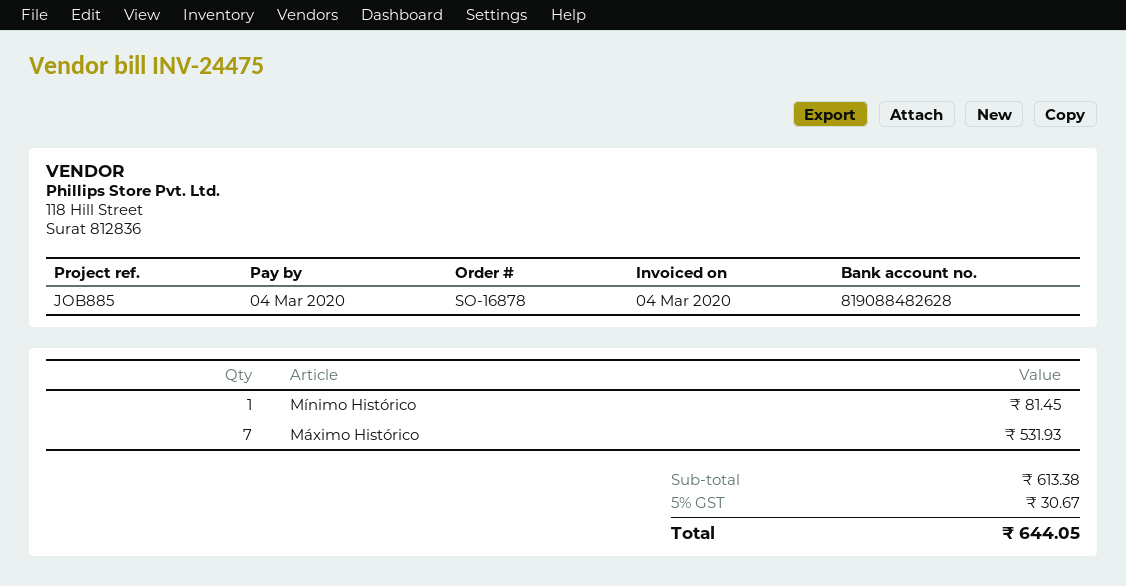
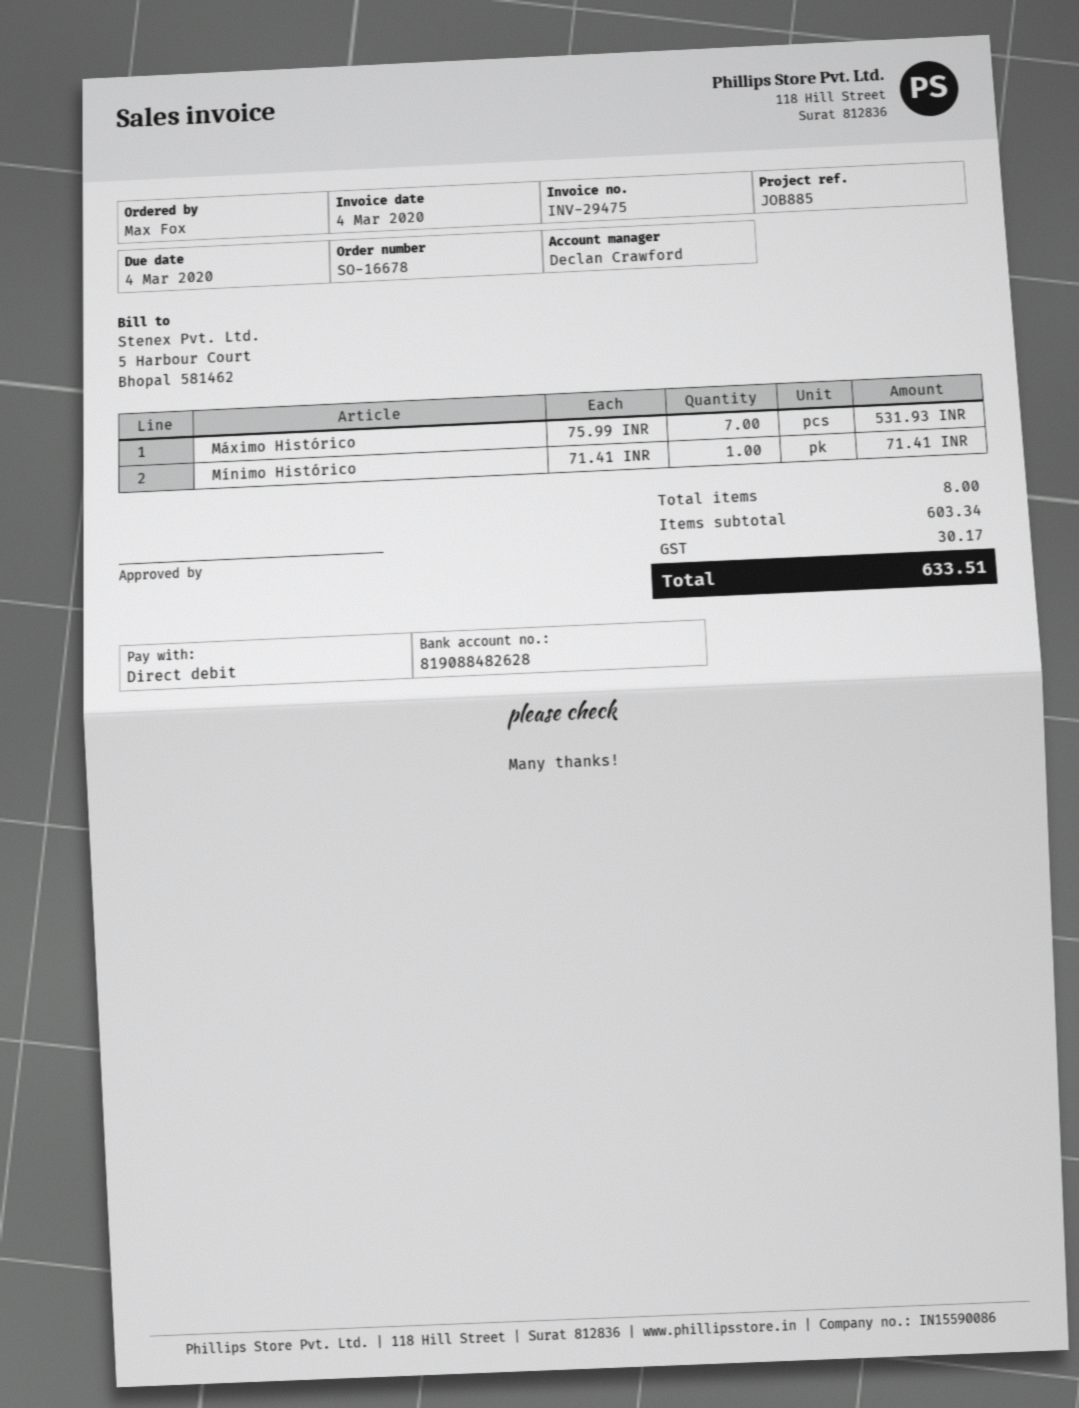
order number: SO-16878 -> SO-16678
invoice number: INV-24475 -> INV-29475
Mínimo Histórico: 1 for 81.45 -> 1 for 71.41
subtotal: 613.38 -> 603.34
tax: 30.67 -> 30.17
total: 644.05 -> 633.51

